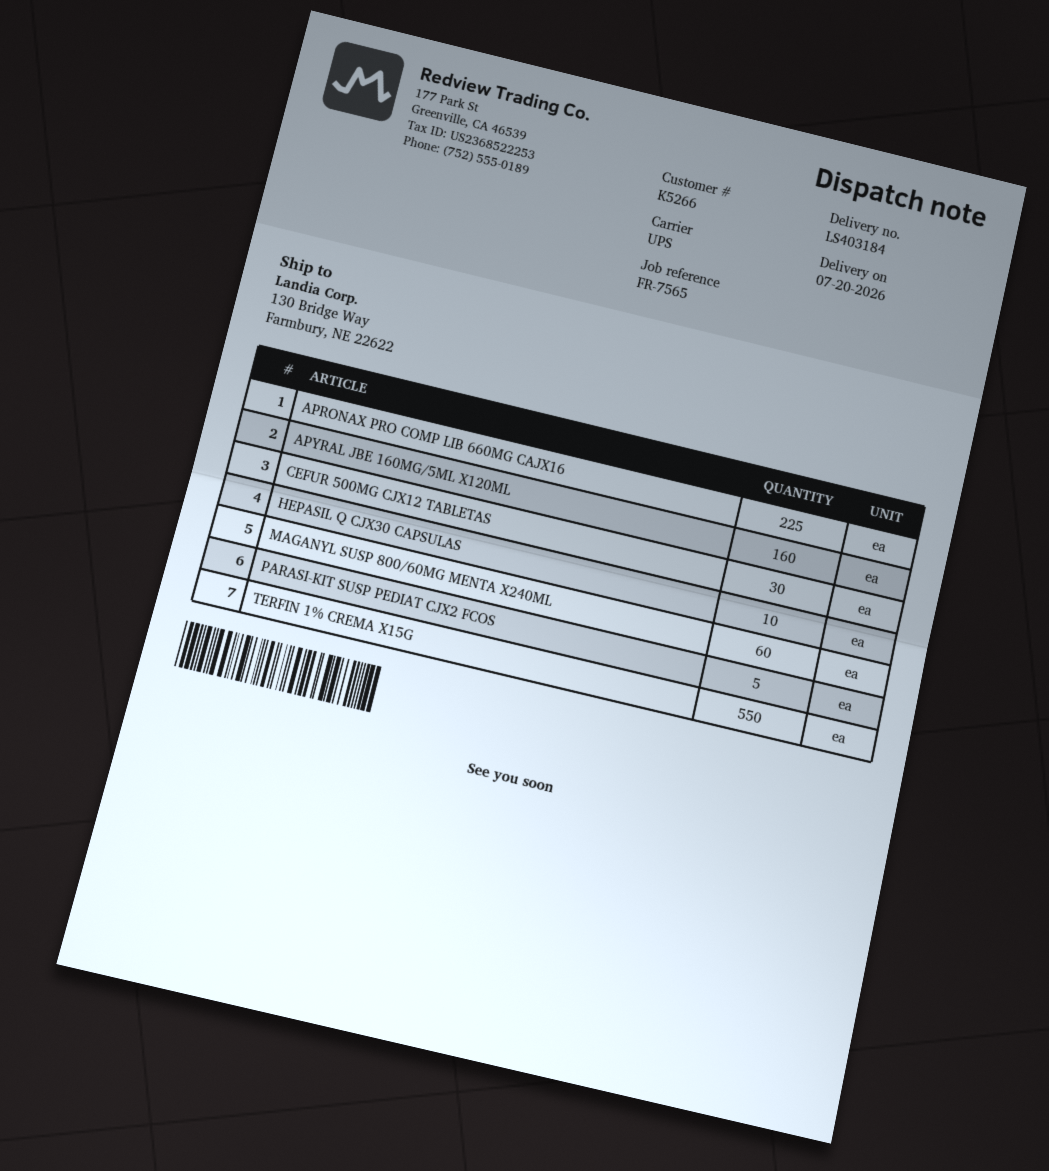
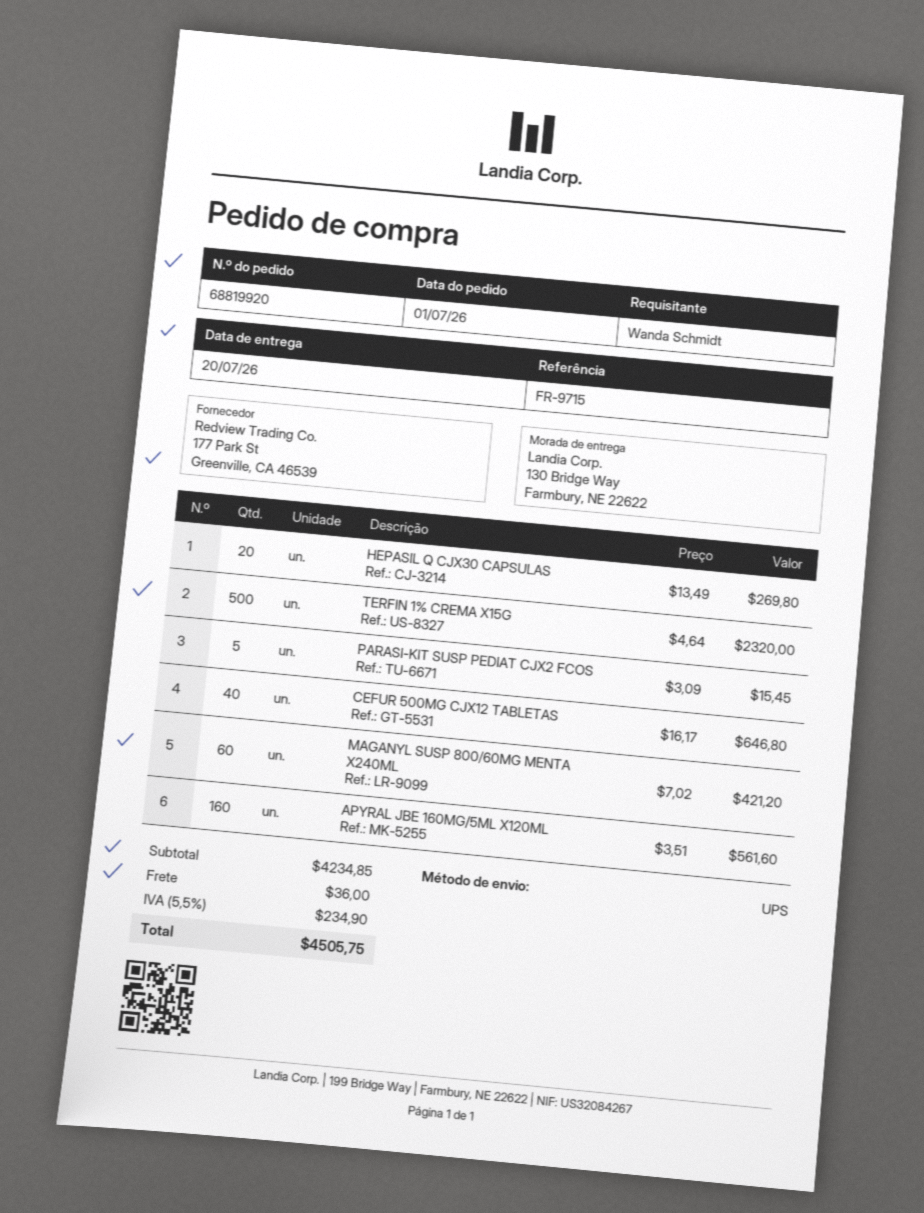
reference: FR-7565 -> FR-9715
APRONAX PRO COMP LIB 660MG CAJX16: 225 -> none
CEFUR 500MG CJX12 TABLETAS: 30 -> 40
HEPASIL Q CJX30 CAPSULAS: 10 -> 20
TERFIN 1% CREMA X15G: 550 -> 500

